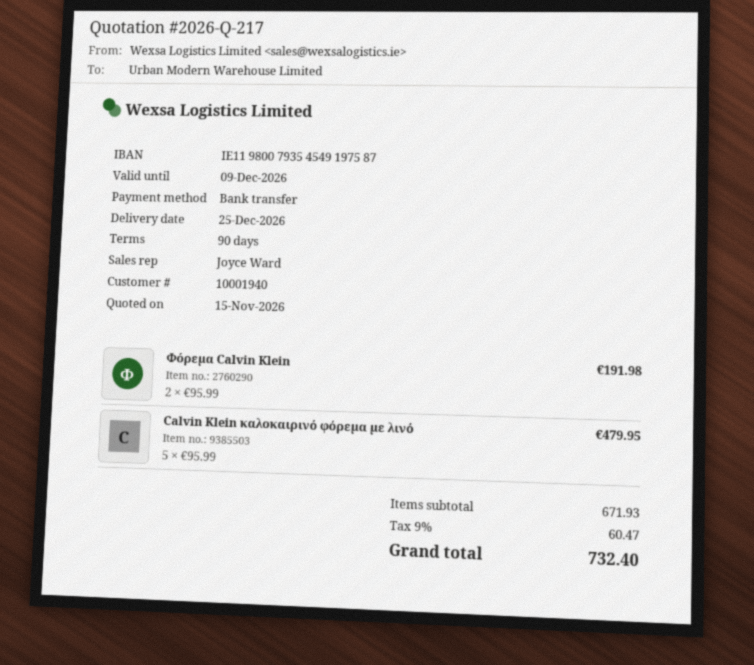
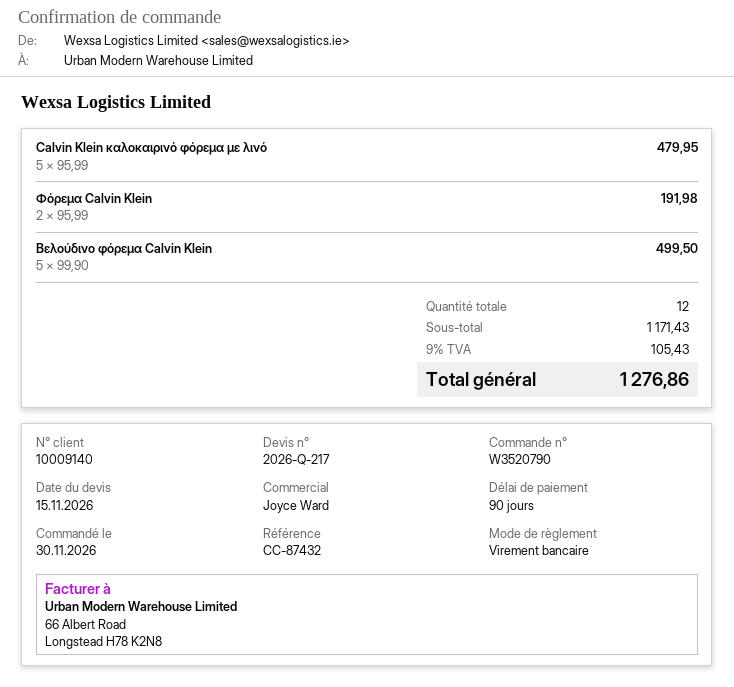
customer number: 10001940 -> 10009140
Βελούδινο φόρεμα Calvin Klein: none -> 5 x 99.90 = 499.50
subtotal: 671.93 -> 1171.43
tax: 9% = 60.47 -> 9% = 105.43
total: 732.40 -> 1276.86

